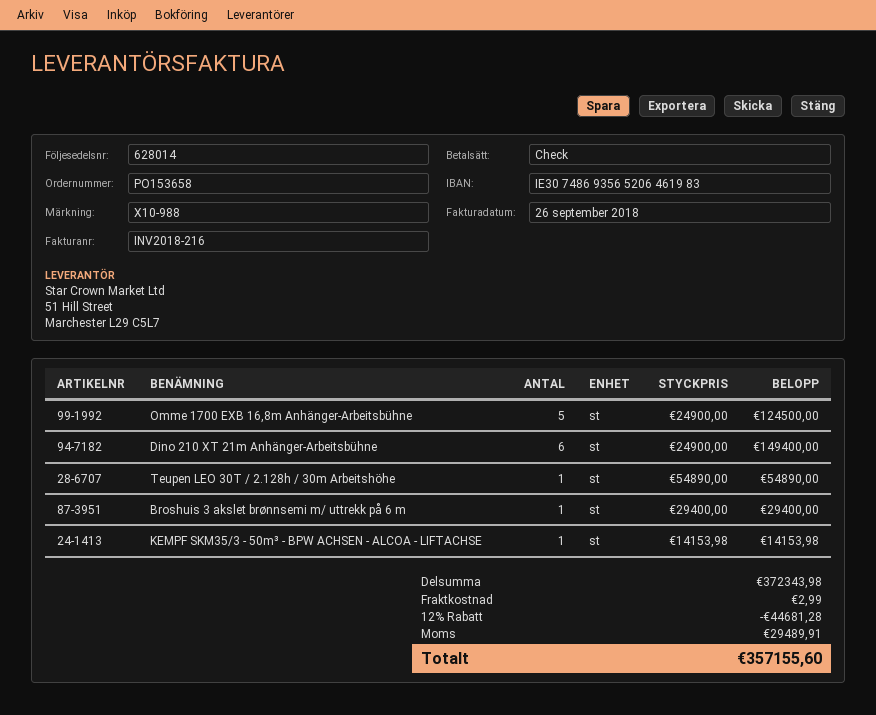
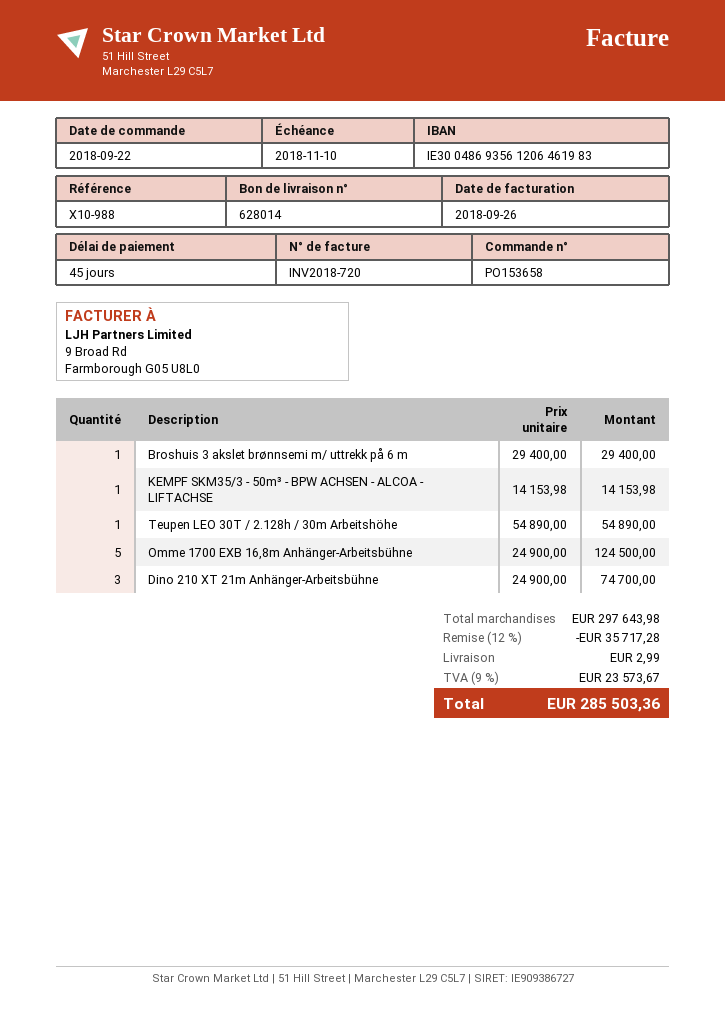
invoice number: INV2018-216 -> INV2018-720
bank account: IE30748693565206461983 -> IE30048693561206461983
Dino 210 XT 21m Anhänger-Arbeitsbühne: 6 x 24900.00 = 149400.00 -> 3 x 24900.00 = 74700.00
subtotal: 372343.98 -> 297643.98
discount: 12% = 44681.28 -> 12% = 35717.28
tax: 29489.91 -> 23573.67
total: 357155.60 -> 285503.36

